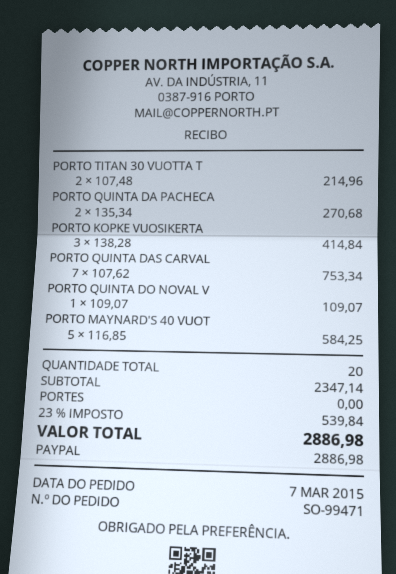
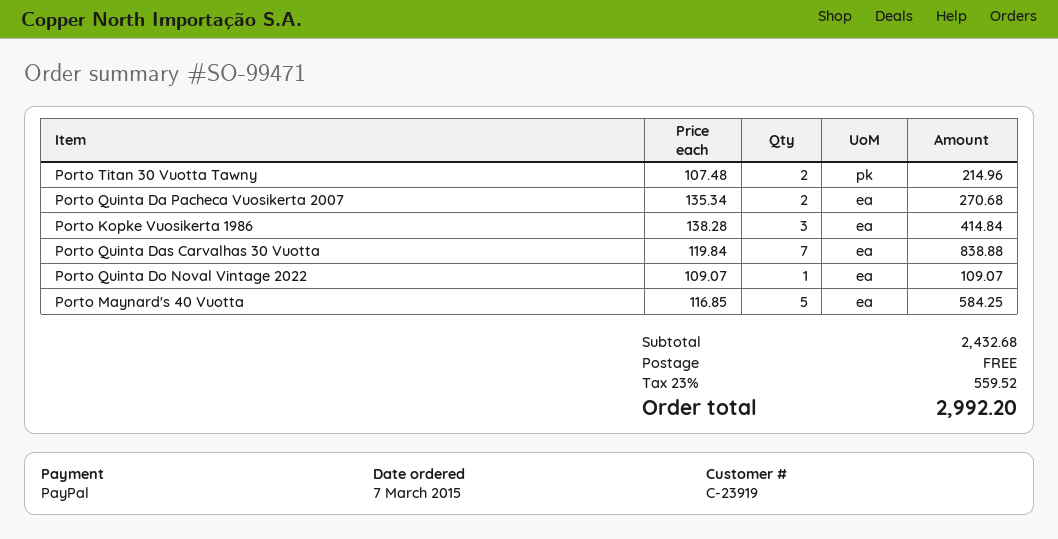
PORTO QUINTA DAS CARVAL: 7 x 107.62 = 753.34 -> 7 x 119.84 = 838.88
subtotal: 2347.14 -> 2432.68
tax: 23% = 539.84 -> 23% = 559.52
total: 2886.98 -> 2992.20

